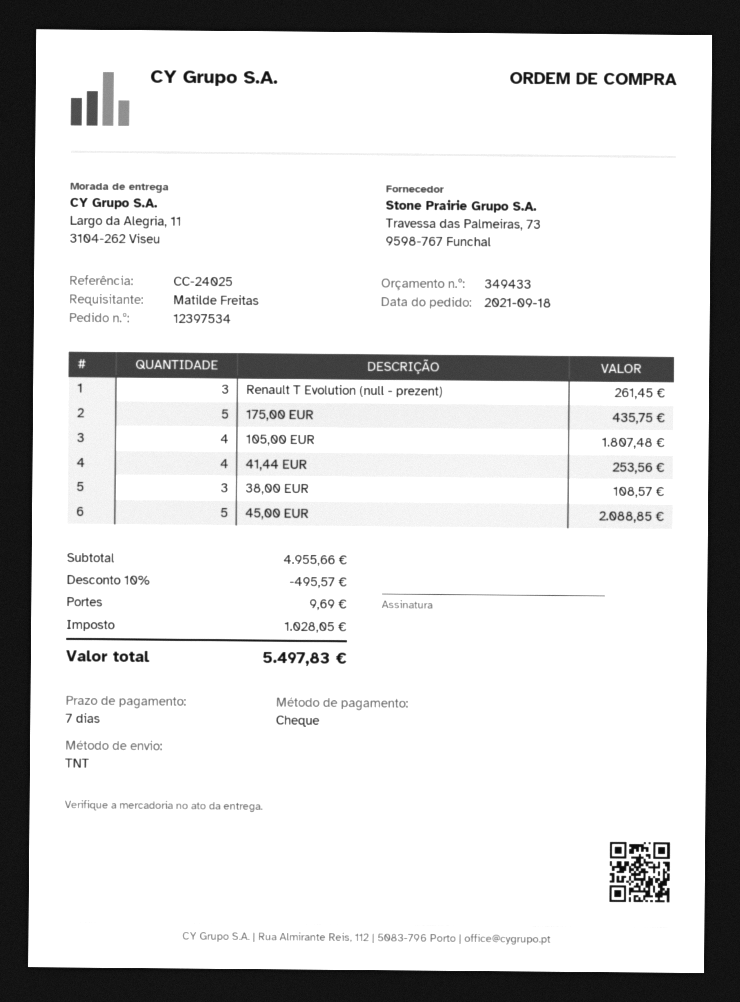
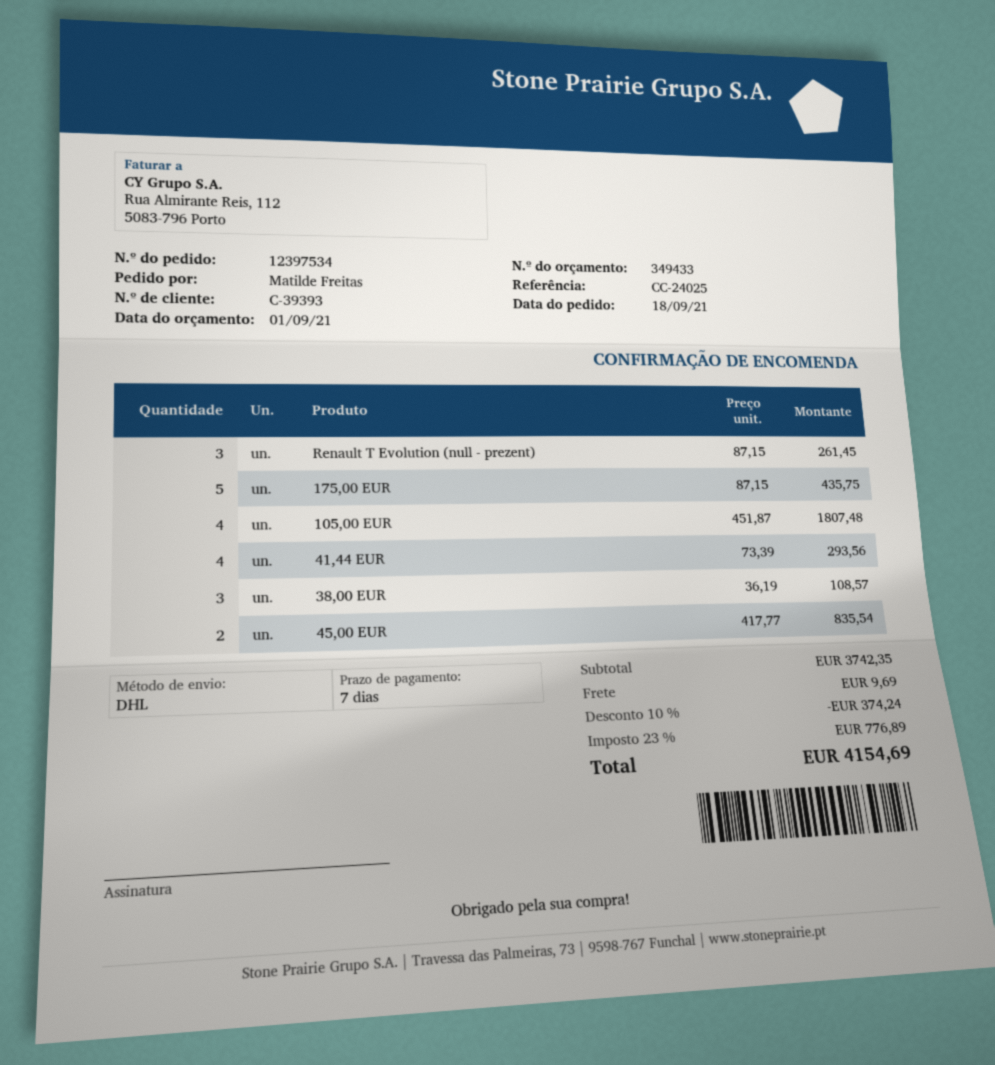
shipping method: TNT -> DHL
41,44 EUR: 4 for 253.56 -> 4 for 293.56
45,00 EUR: 5 for 2088.85 -> 2 for 835.54
subtotal: 4955.66 -> 3742.35
discount: 10% = 495.57 -> 10% = 374.24
tax: 1028.05 -> 776.89
total: 5497.83 -> 4154.69

